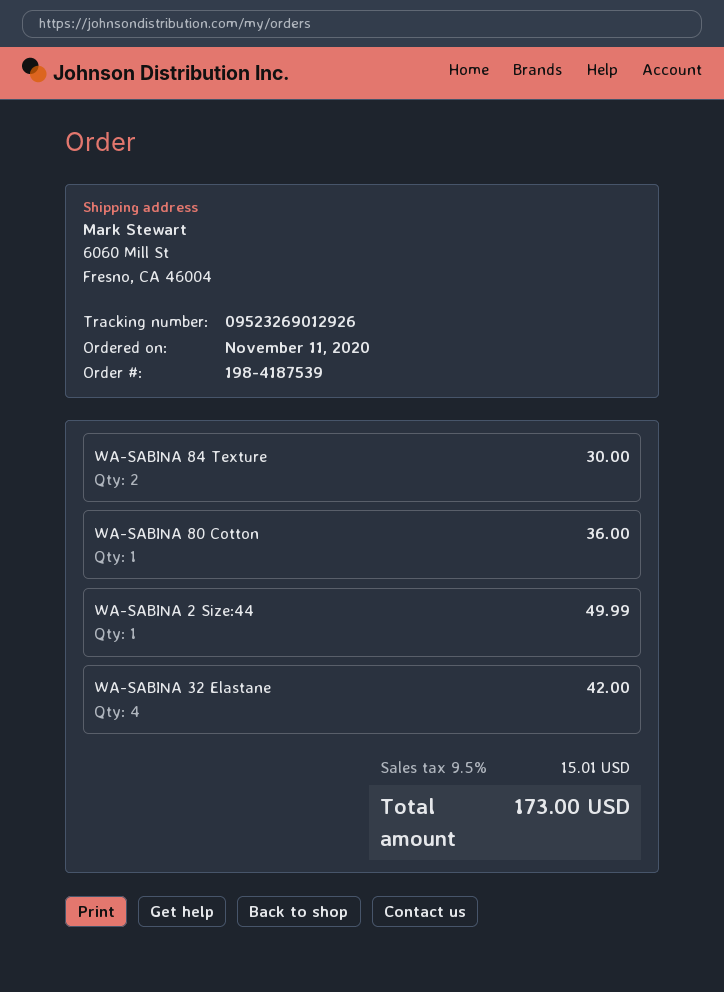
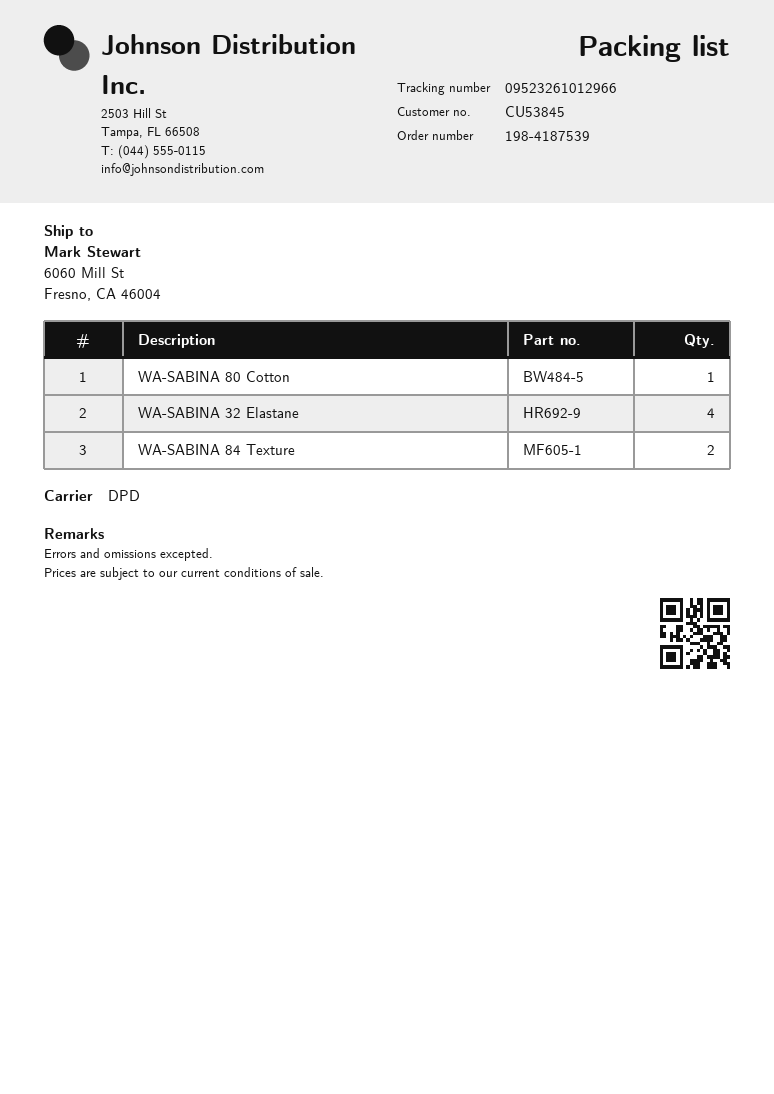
tracking number: 09523269012926 -> 09523261012966
WA-SABINA 2 Size:44: 1 -> none

